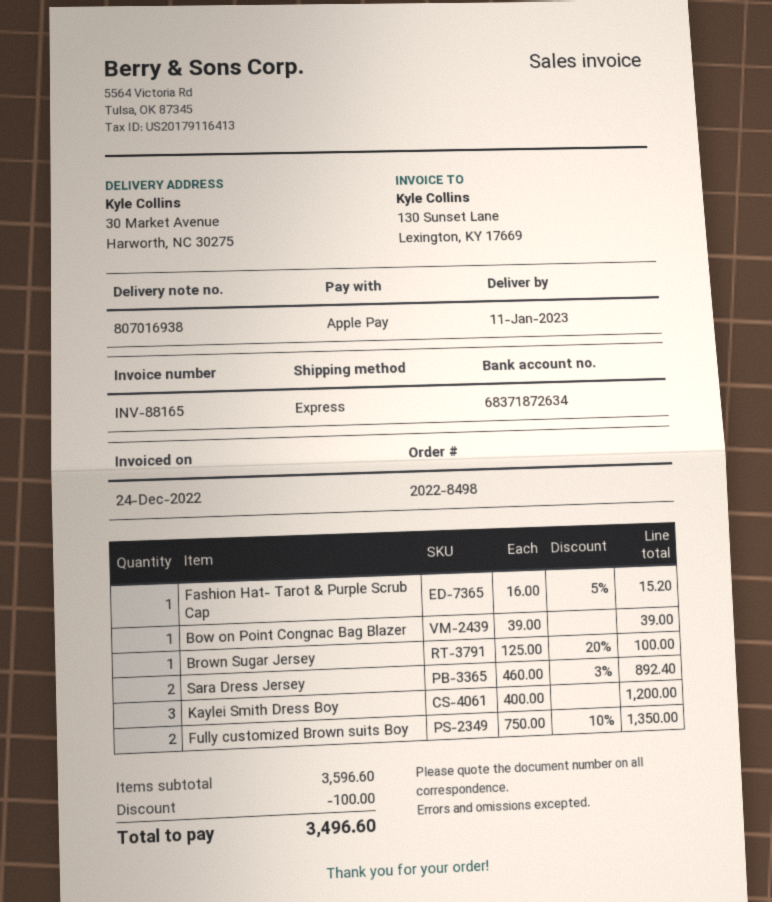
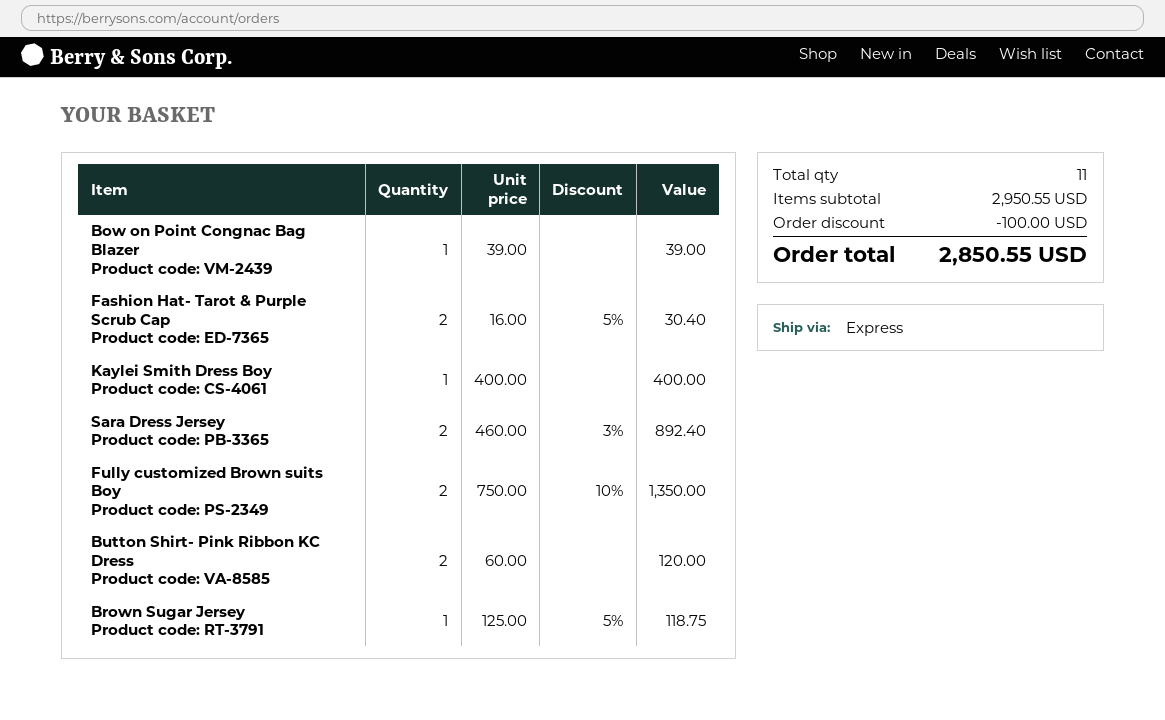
Fashion Hat- Tarot & Purple Scrub Cap: 1 x 16.00 - 5% = 15.20 -> 2 x 16.00 - 5% = 30.40
Brown Sugar Jersey: 1 x 125.00 - 20% = 100.00 -> 1 x 125.00 - 5% = 118.75
Kaylei Smith Dress Boy: 3 x 400.00 = 1200.00 -> 1 x 400.00 = 400.00
Button Shirt- Pink Ribbon KC Dress: none -> 2 x 60.00 = 120.00
subtotal: 3596.60 -> 2950.55
total: 3496.60 -> 2850.55

